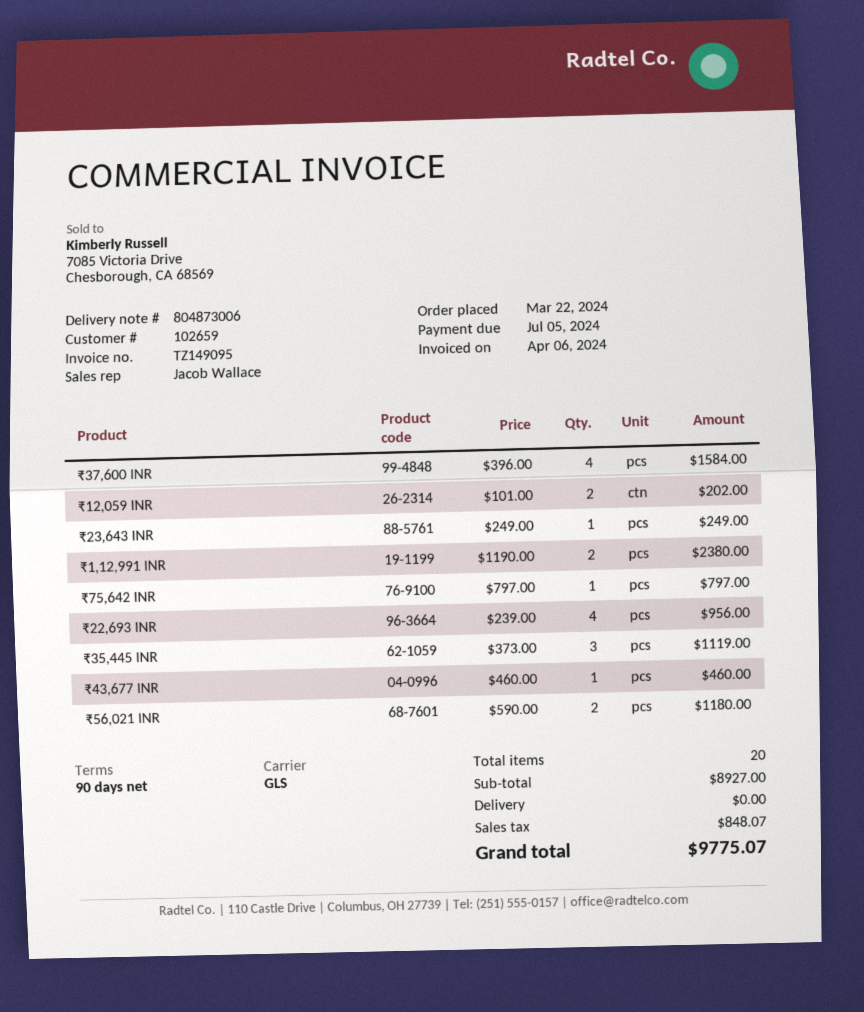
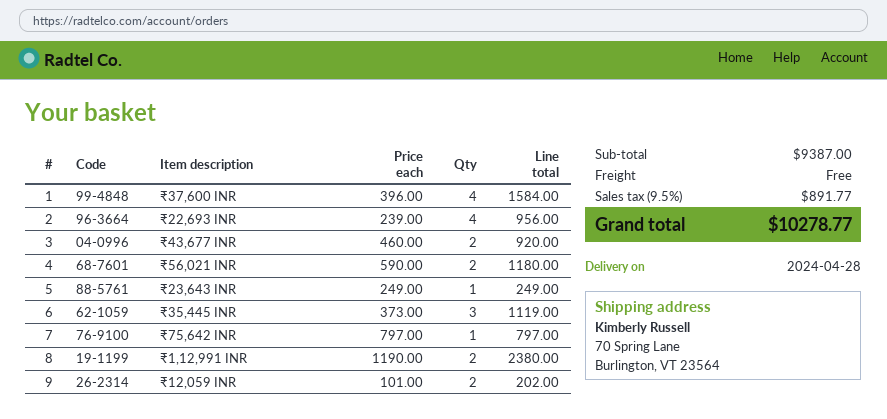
₹43,677 INR: 1 x 460.00 = 460.00 -> 2 x 460.00 = 920.00
subtotal: 8927.00 -> 9387.00
tax: 848.07 -> 891.77
total: 9775.07 -> 10278.77

